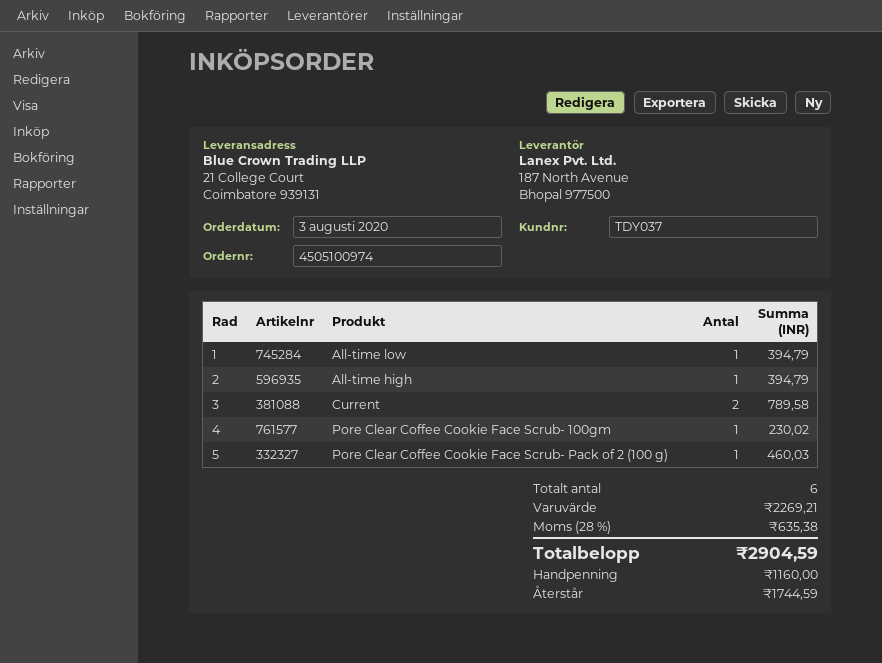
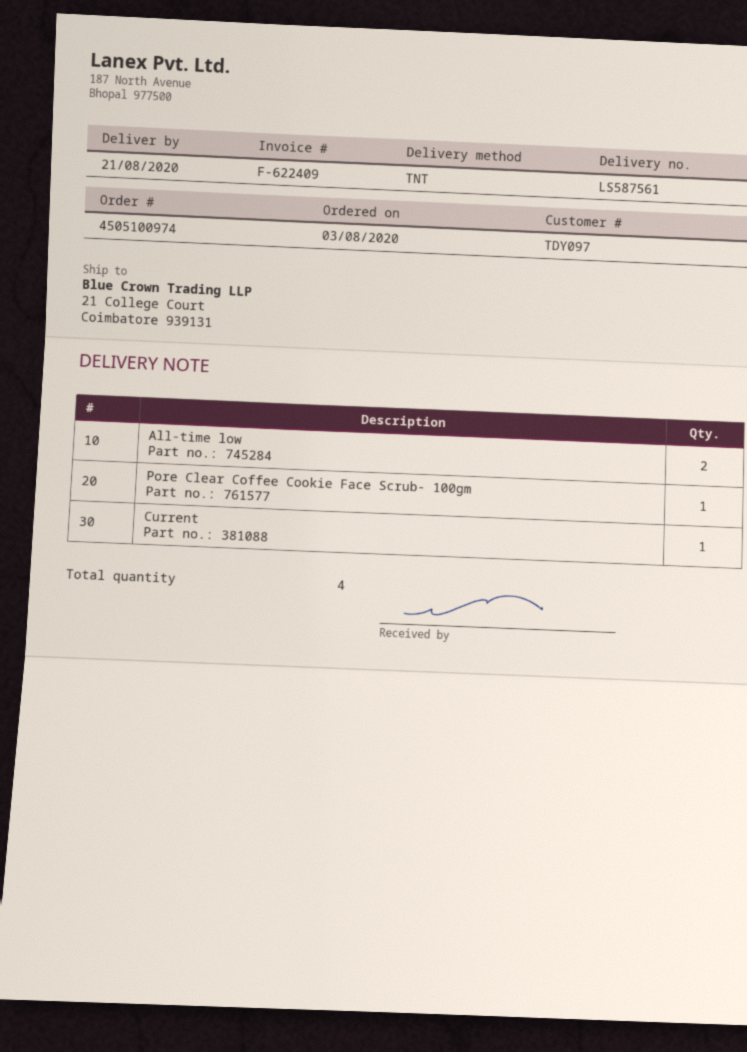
customer number: TDY037 -> TDY097
All-time low: 1 -> 2
All-time high: 1 -> none
Current: 2 -> 1
Pore Clear Coffee Cookie Face Scrub- Pack of 2 (100 g): 1 -> none
total quantity: 6 -> 4

